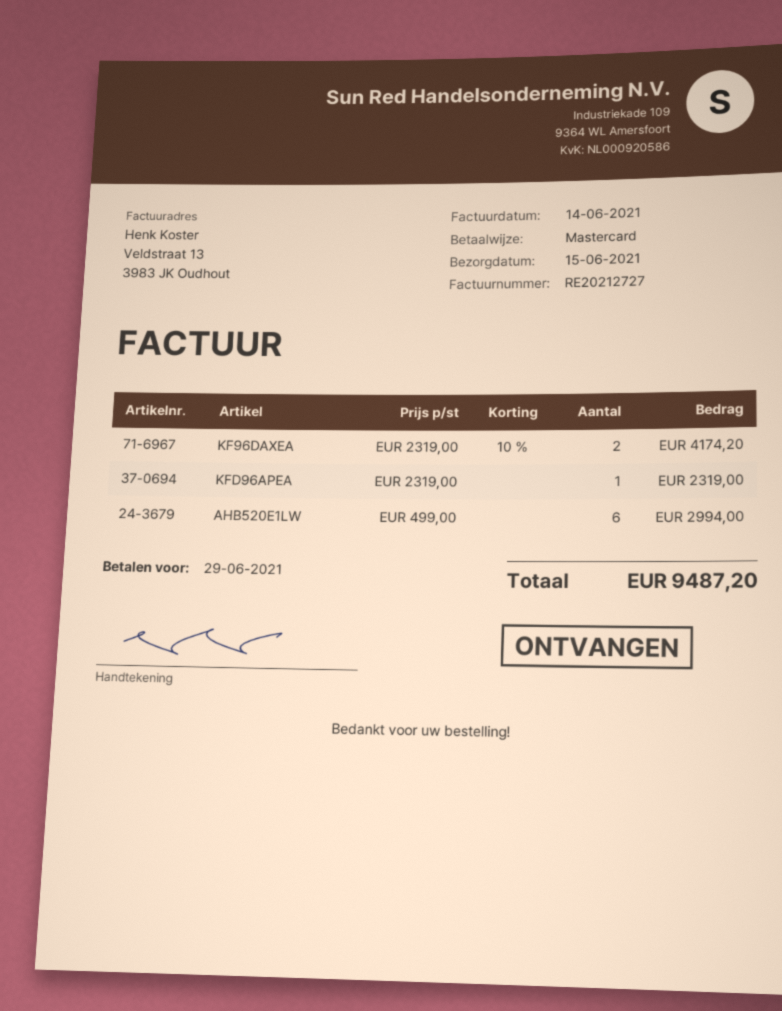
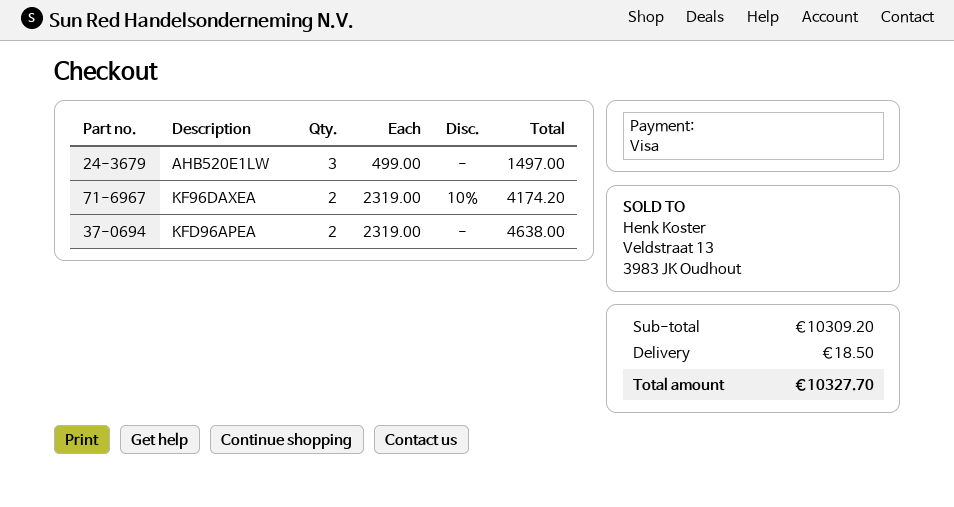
payment method: Mastercard -> Visa
KFD96APEA: 1 x 2319.00 = 2319.00 -> 2 x 2319.00 = 4638.00
AHB520E1LW: 6 x 499.00 = 2994.00 -> 3 x 499.00 = 1497.00
shipping: none -> 18.50
total: 9487.20 -> 10327.70

